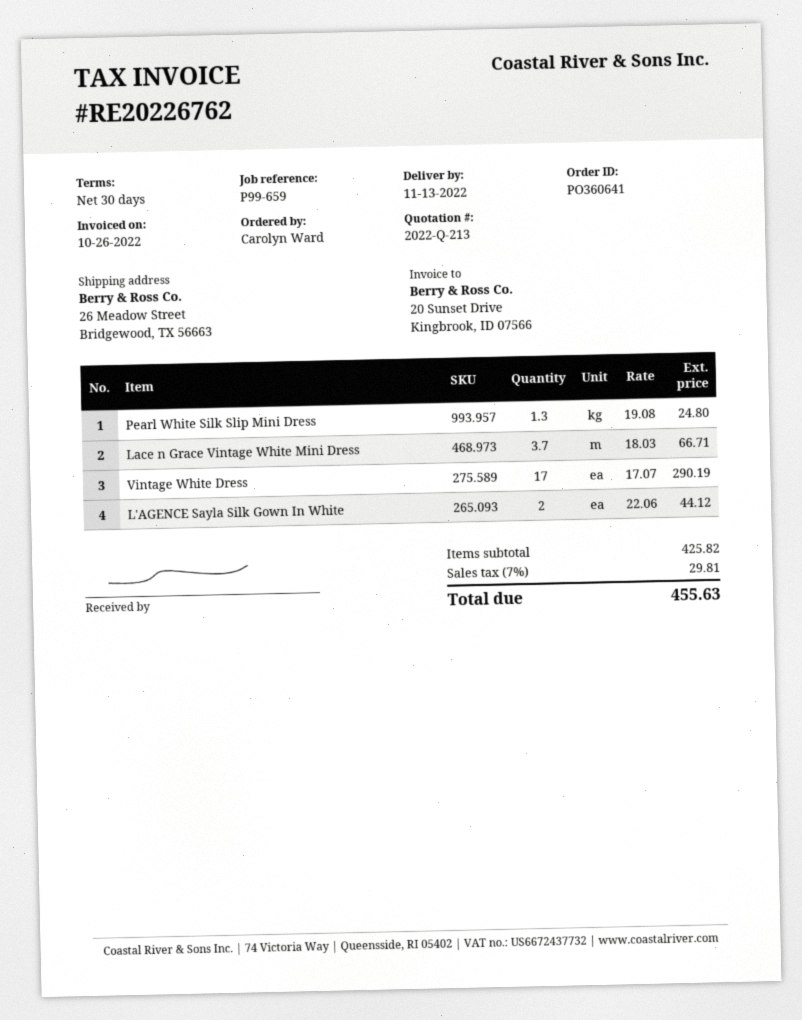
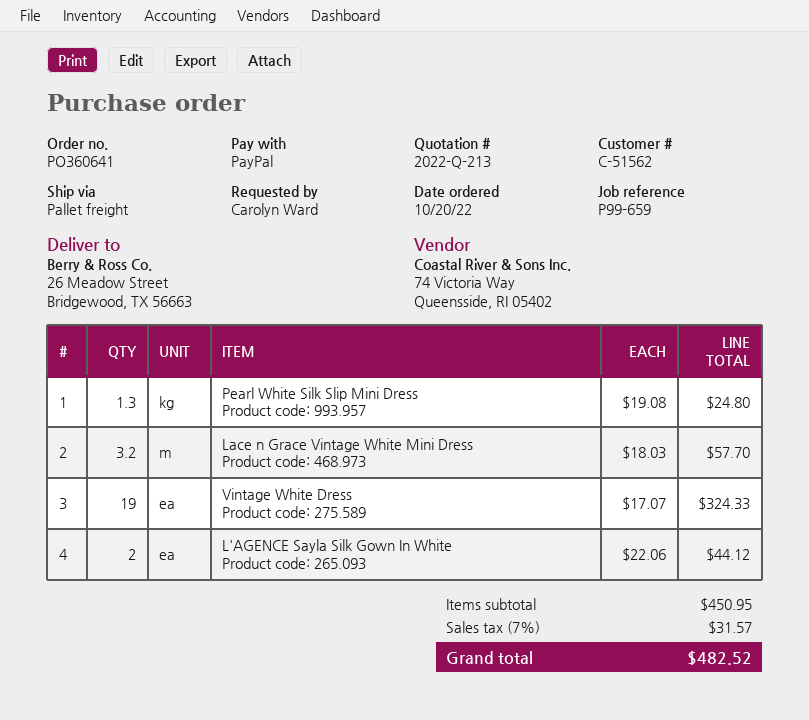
Lace n Grace Vintage White Mini Dress: 3.7 x 18.03 = 66.71 -> 3.2 x 18.03 = 57.70
Vintage White Dress: 17 x 17.07 = 290.19 -> 19 x 17.07 = 324.33
subtotal: 425.82 -> 450.95
tax: 7% = 29.81 -> 7% = 31.57
total: 455.63 -> 482.52

